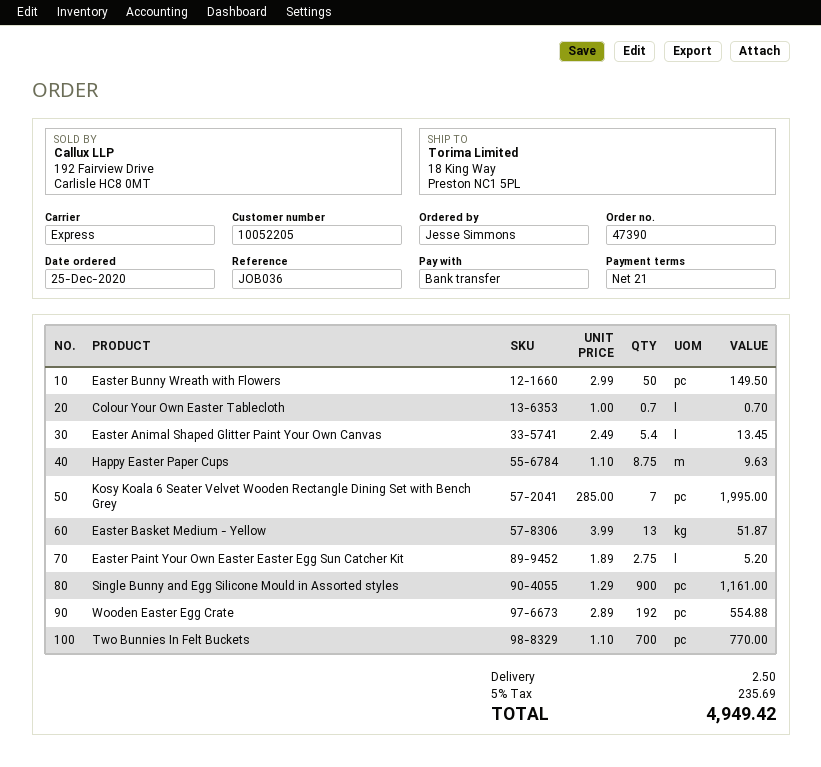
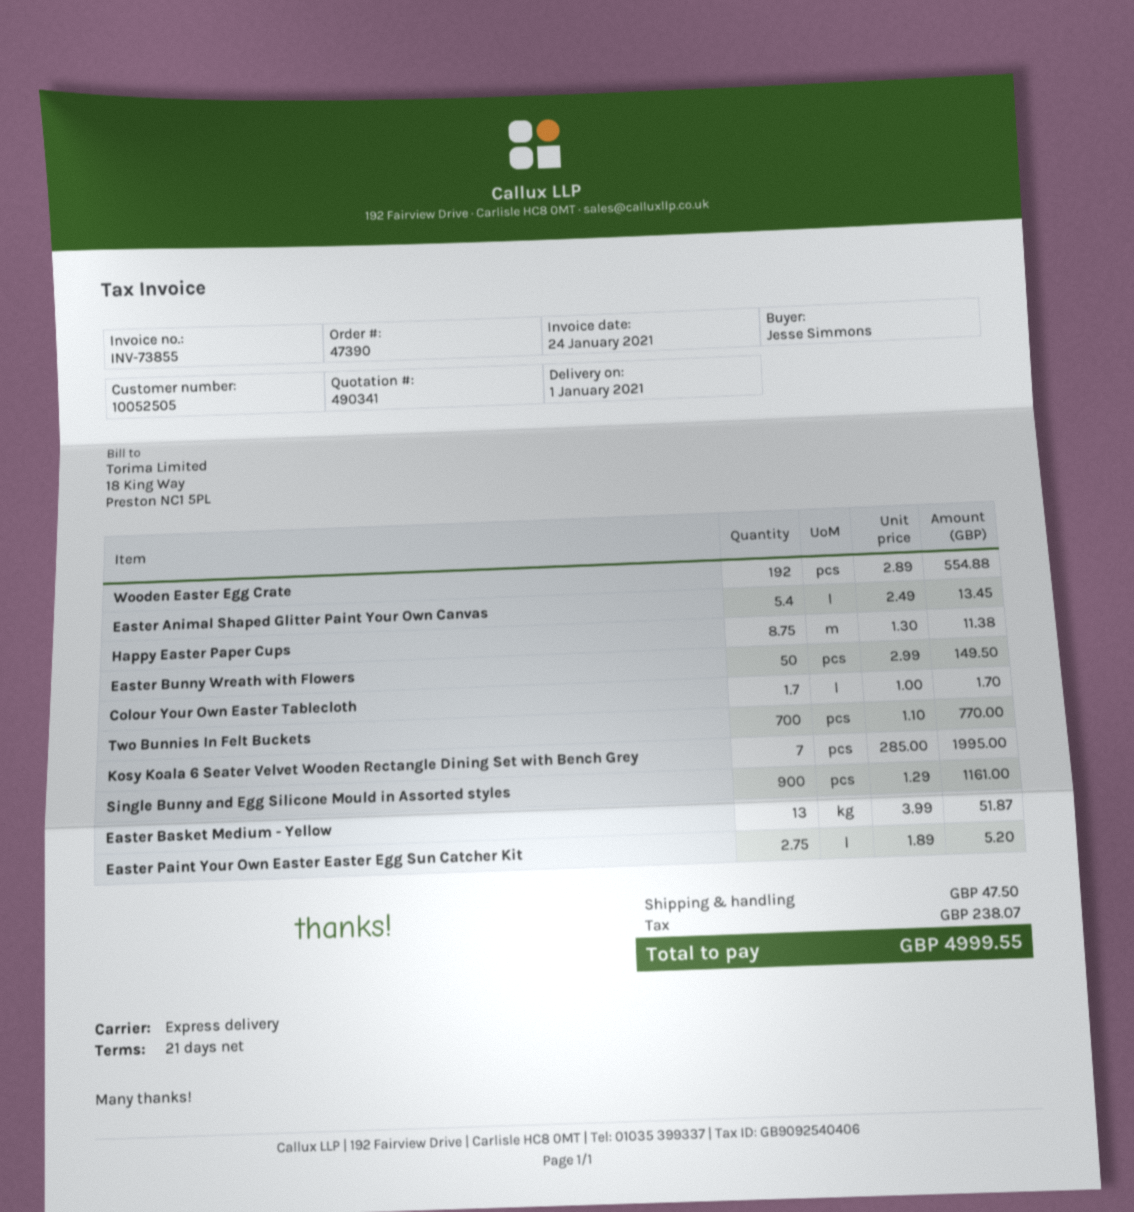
customer number: 10052205 -> 10052505
Colour Your Own Easter Tablecloth: 0.7 x 1.00 = 0.70 -> 1.7 x 1.00 = 1.70
Happy Easter Paper Cups: 8.75 x 1.10 = 9.63 -> 8.75 x 1.30 = 11.38
shipping: 2.50 -> 47.50
tax: 235.69 -> 238.07
total: 4949.42 -> 4999.55

